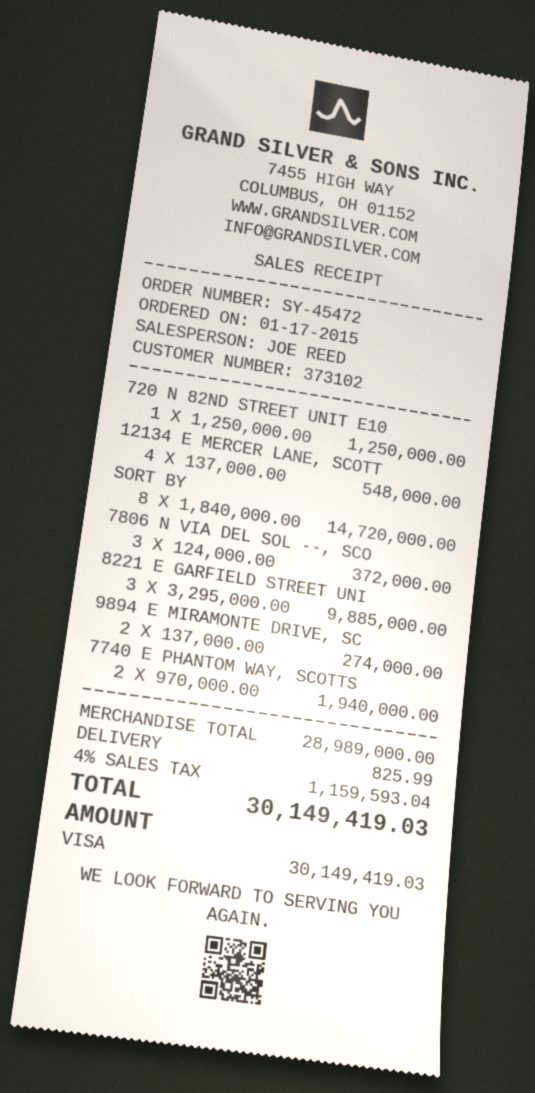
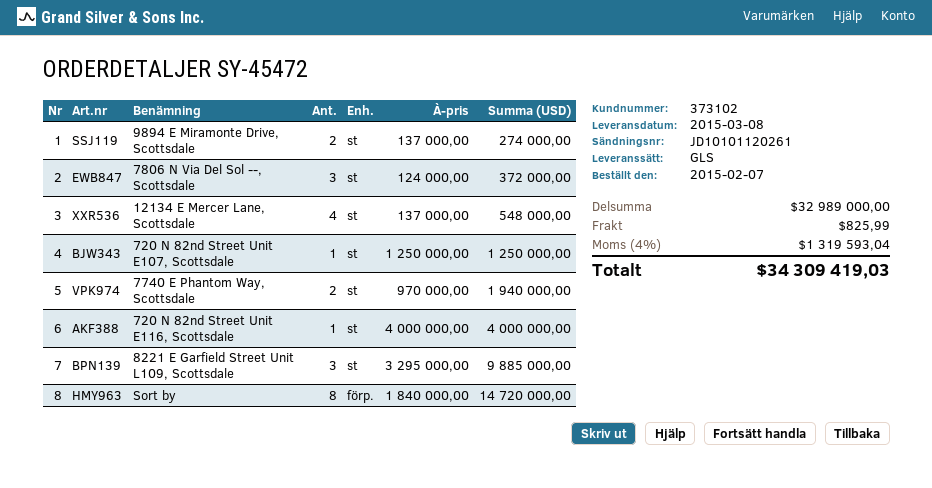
order date: 2015-01-17 -> 2015-02-07
720 N 82nd Street Unit E116, Scottsdale: none -> 1 x 4000000.00 = 4000000.00
subtotal: 28989000.00 -> 32989000.00
tax: 4% = 1159593.04 -> 4% = 1319593.04
total: 30149419.03 -> 34309419.03

